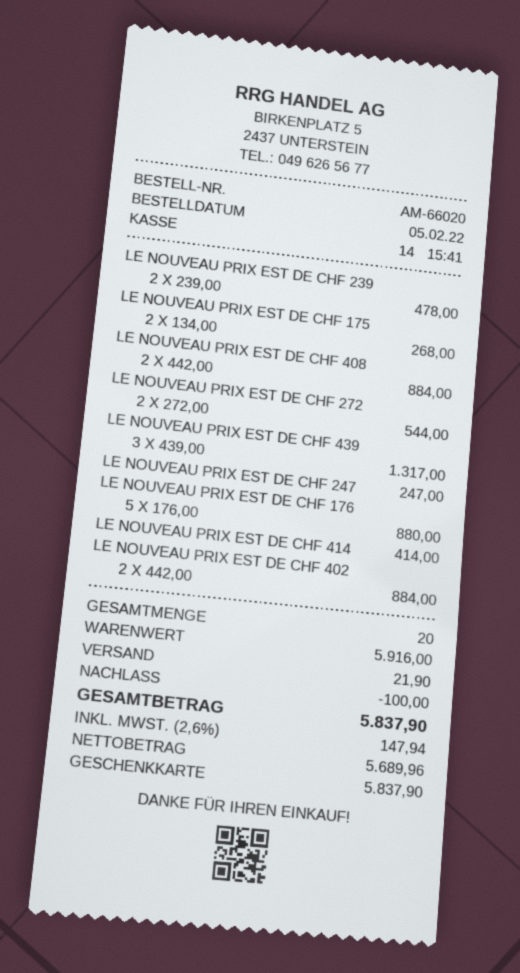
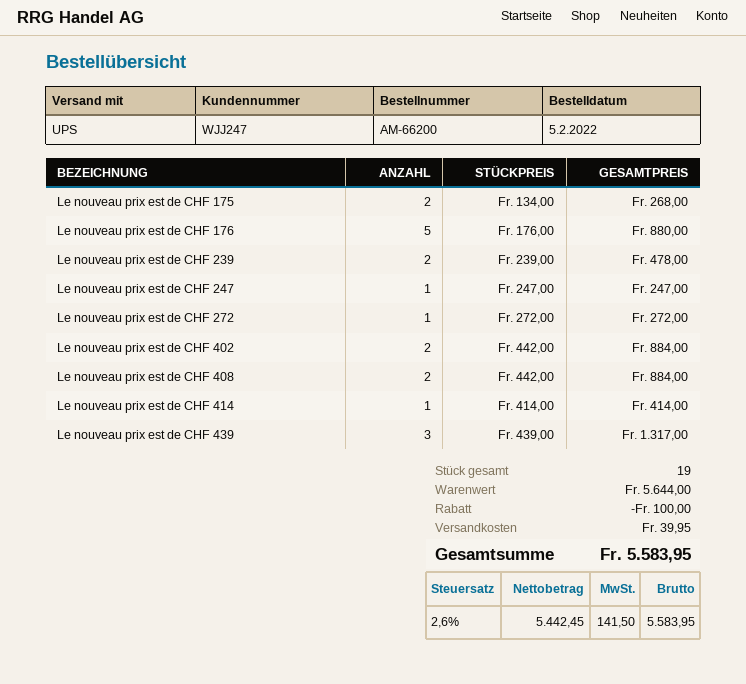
order number: AM-66020 -> AM-66200
LE NOUVEAU PRIX EST DE CHF 272: 2 x 272.00 = 544.00 -> 1 x 272.00 = 272.00
total quantity: 20 -> 19
subtotal: 5916.00 -> 5644.00
shipping: 21.90 -> 39.95
net: 5689.96 -> 5442.45
tax: 2.6% = 147.94 -> 2.6% = 141.50
total: 5837.90 -> 5583.95

